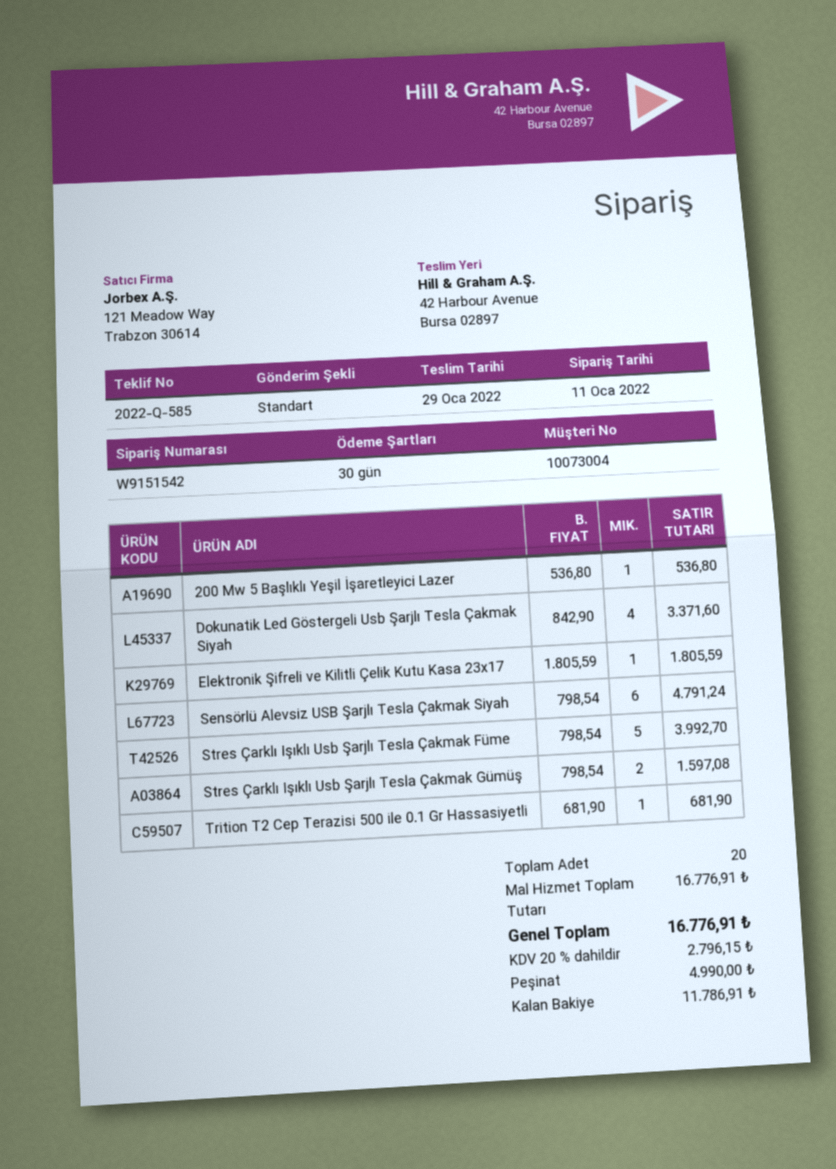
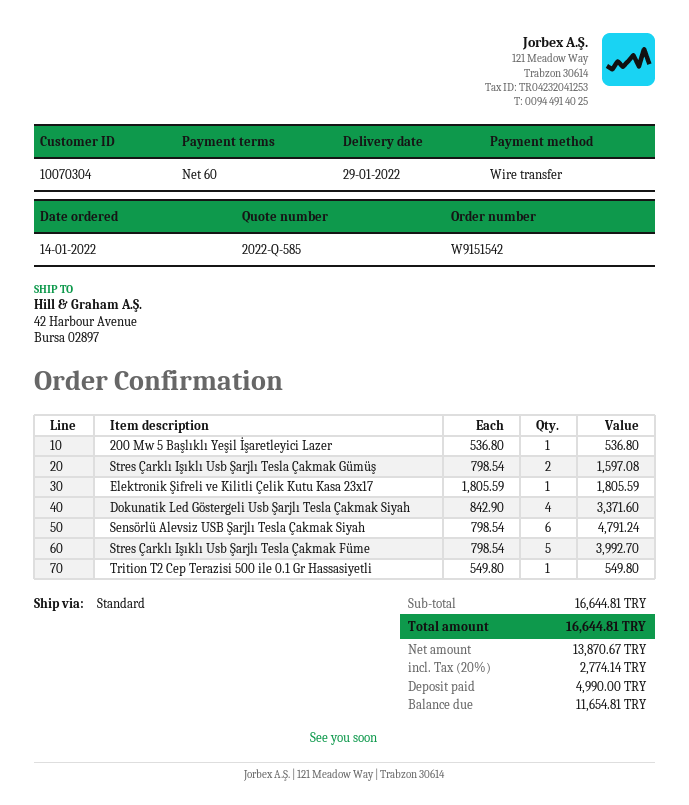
order date: 2022-01-11 -> 2022-01-14
payment terms: 30 days -> 60 days
customer number: 10073004 -> 10070304
Trition T2 Cep Terazisi 500 ile 0.1 Gr Hassasiyetli: 1 x 681.90 = 681.90 -> 1 x 549.80 = 549.80
subtotal: 16776.91 -> 16644.81
tax: 20% = 2796.15 -> 20% = 2774.14
total: 16776.91 -> 16644.81
balance: 11786.91 -> 11654.81

